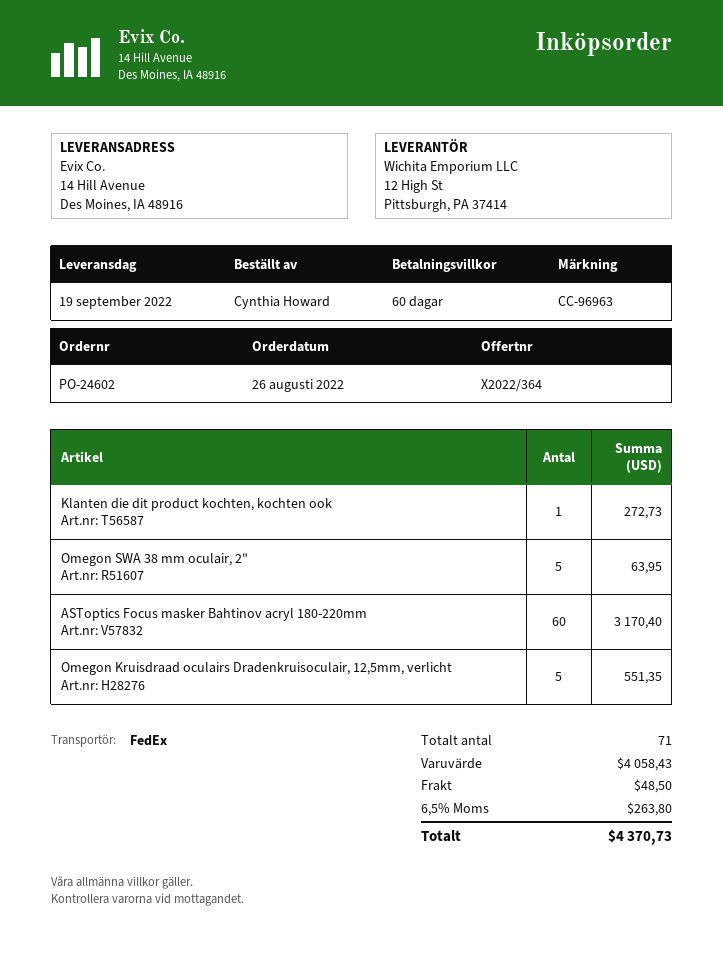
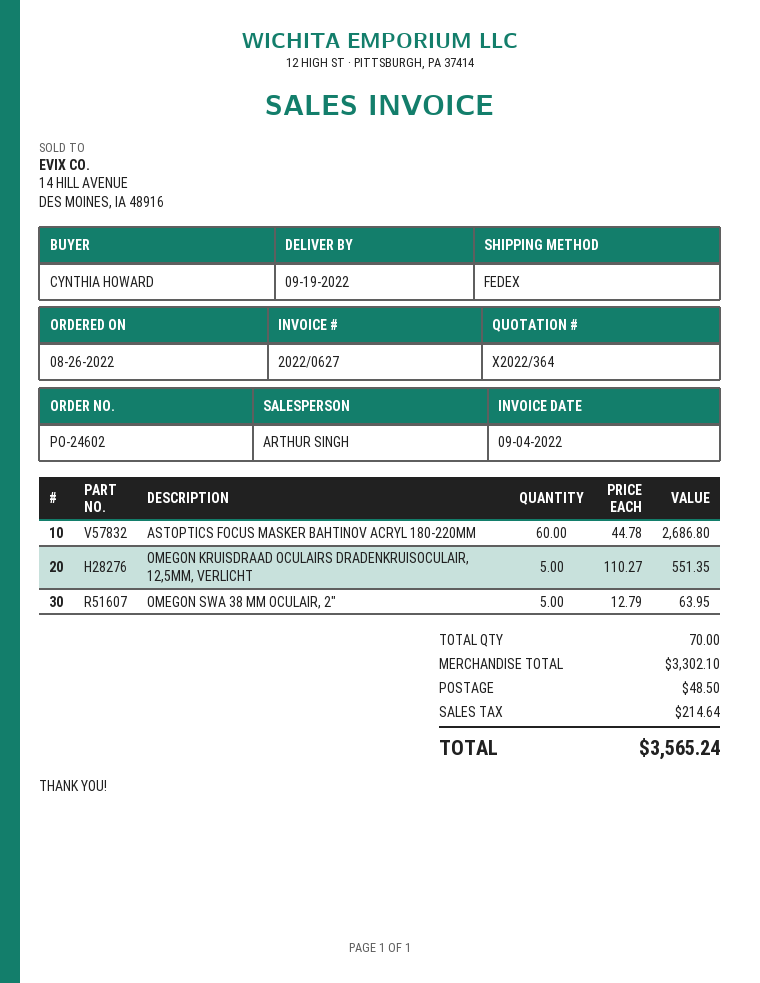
Klanten die dit product kochten, kochten ook: 1 for 272.73 -> none
ASToptics Focus masker Bahtinov acryl 180-220mm: 60 for 3170.40 -> 60 for 2686.80
total quantity: 71 -> 70
subtotal: 4058.43 -> 3302.10
tax: 263.80 -> 214.64
total: 4370.73 -> 3565.24

